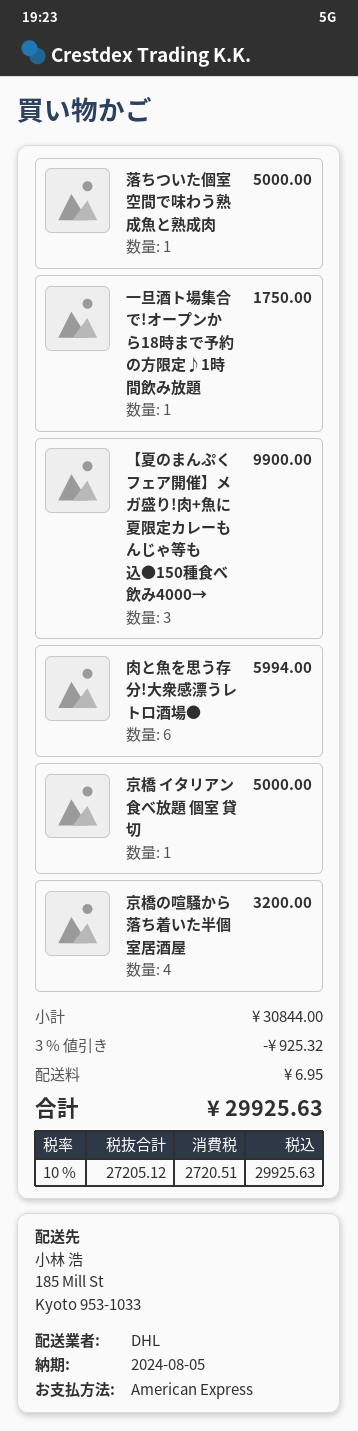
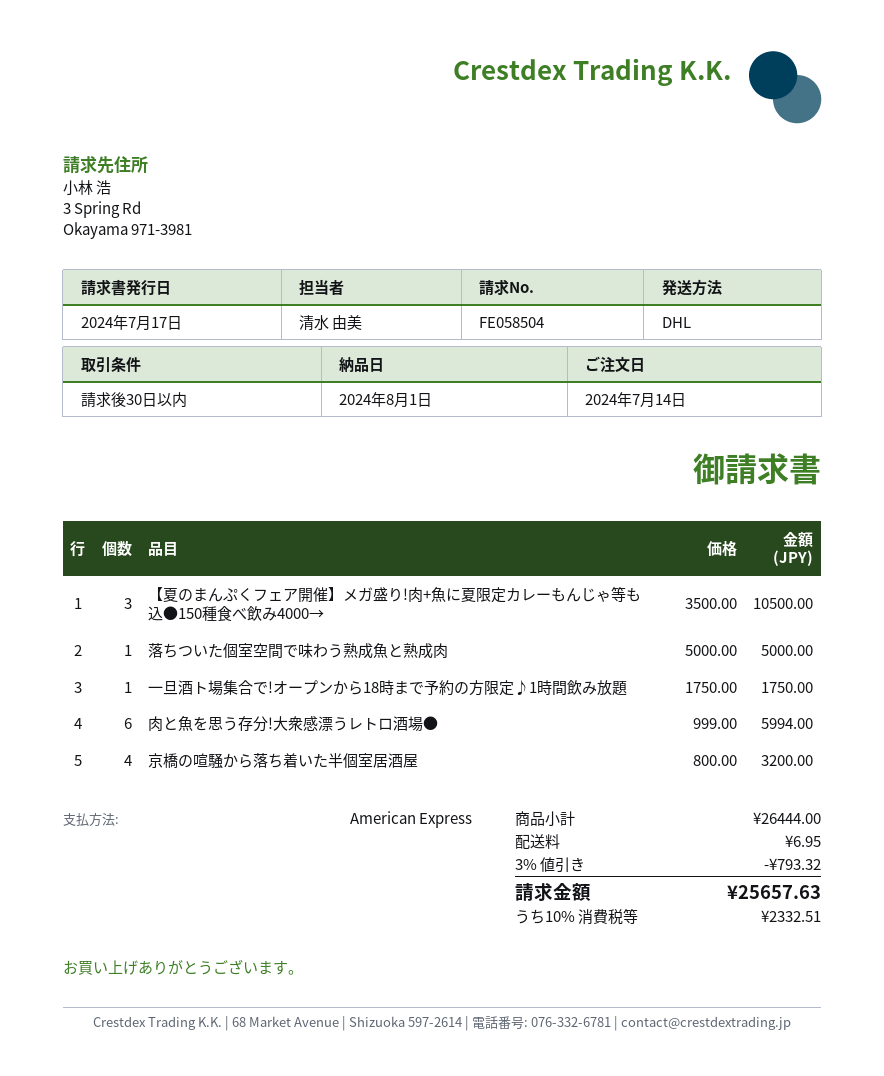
delivery date: 2024-08-05 -> 2024-08-01
【夏のまんぷくフェア開催】メガ盛り!肉+魚に夏限定カレーもんじゃ等も込●150種食べ飲み4000→: 3 for 9900.00 -> 3 for 10500.00
京橋 イタリアン 食べ放題 個室 貸切: 1 for 5000.00 -> none
subtotal: 30844.00 -> 26444.00
discount: 3% = 925.32 -> 3% = 793.32
tax: 10% = 2720.51 -> 10% = 2332.51
total: 29925.63 -> 25657.63

